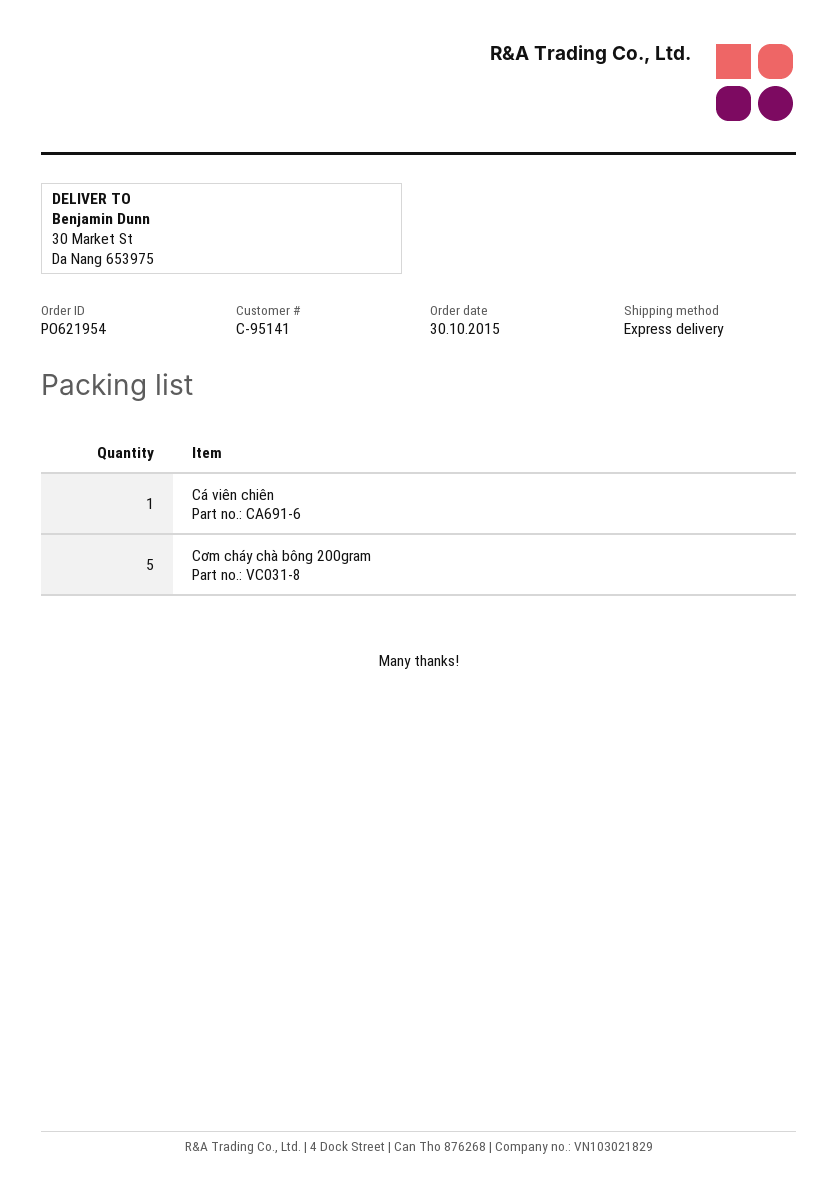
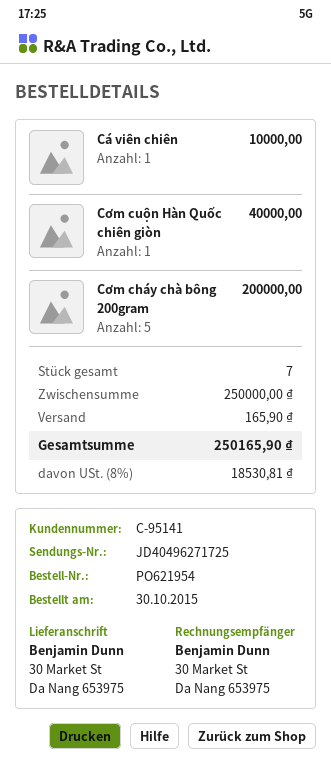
Cơm cuộn Hàn Quốc chiên giòn: none -> 1

